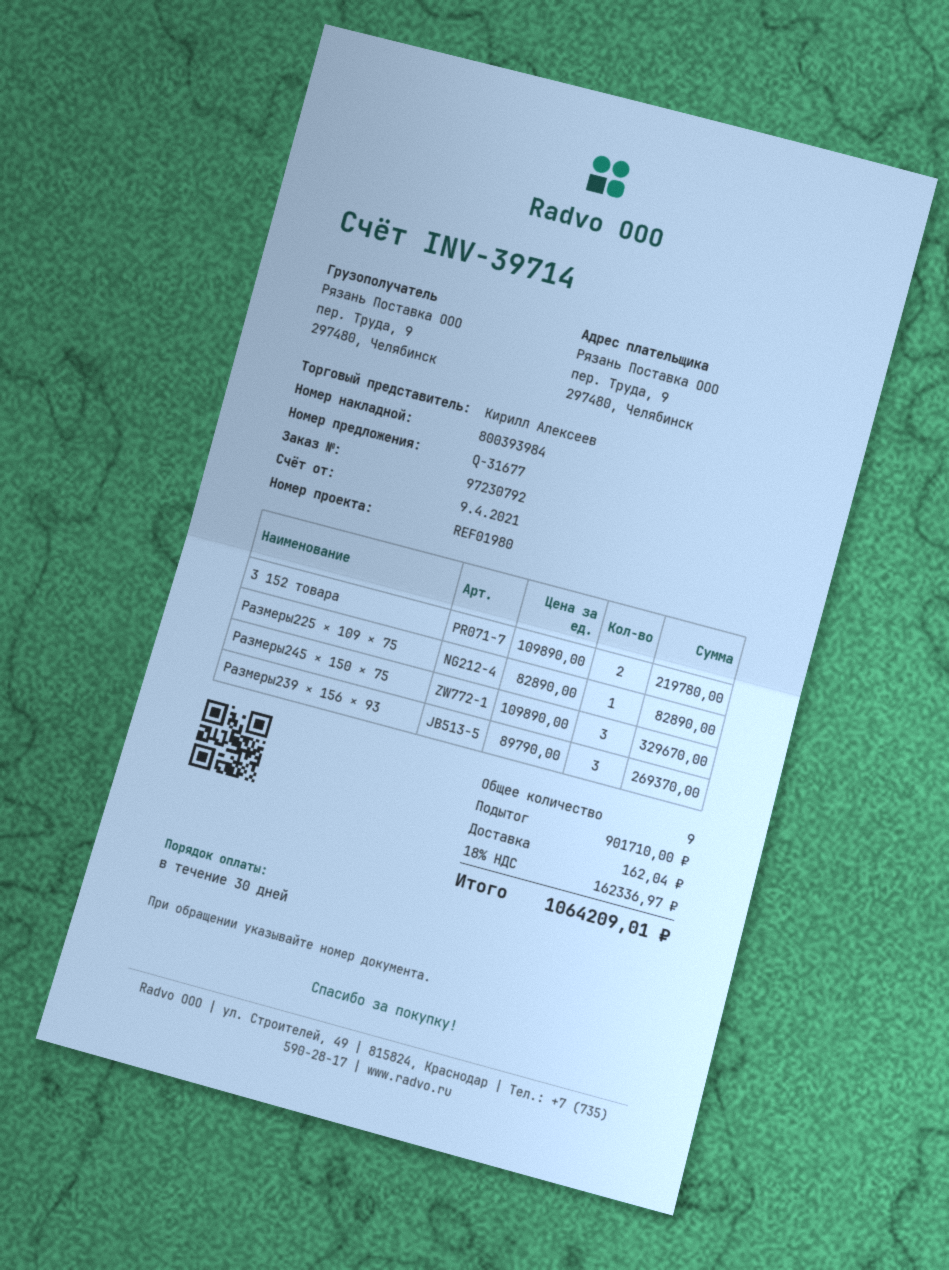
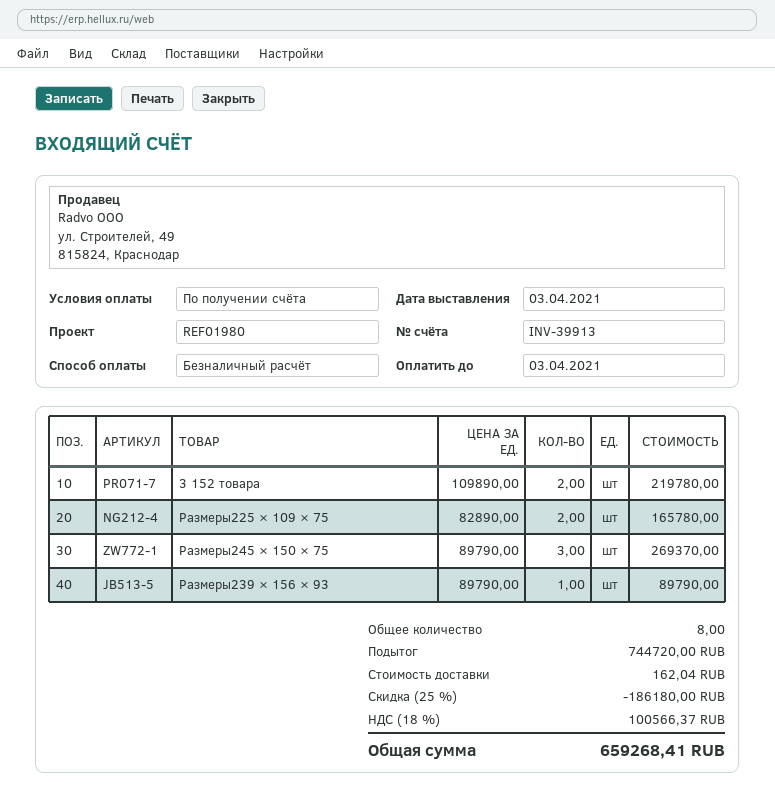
invoice number: INV-39714 -> INV-39913
invoice date: 2021-04-09 -> 2021-04-03
payment terms: 30 days -> on receipt
Размеры225 × 109 × 75: 1 x 82890.00 = 82890.00 -> 2 x 82890.00 = 165780.00
Размеры245 × 150 × 75: 3 x 109890.00 = 329670.00 -> 3 x 89790.00 = 269370.00
Размеры239 × 156 × 93: 3 x 89790.00 = 269370.00 -> 1 x 89790.00 = 89790.00
total quantity: 9 -> 8
subtotal: 901710.00 -> 744720.00
discount: none -> 25% = 186180.00
tax: 18% = 162336.97 -> 18% = 100566.37
total: 1064209.01 -> 659268.41

